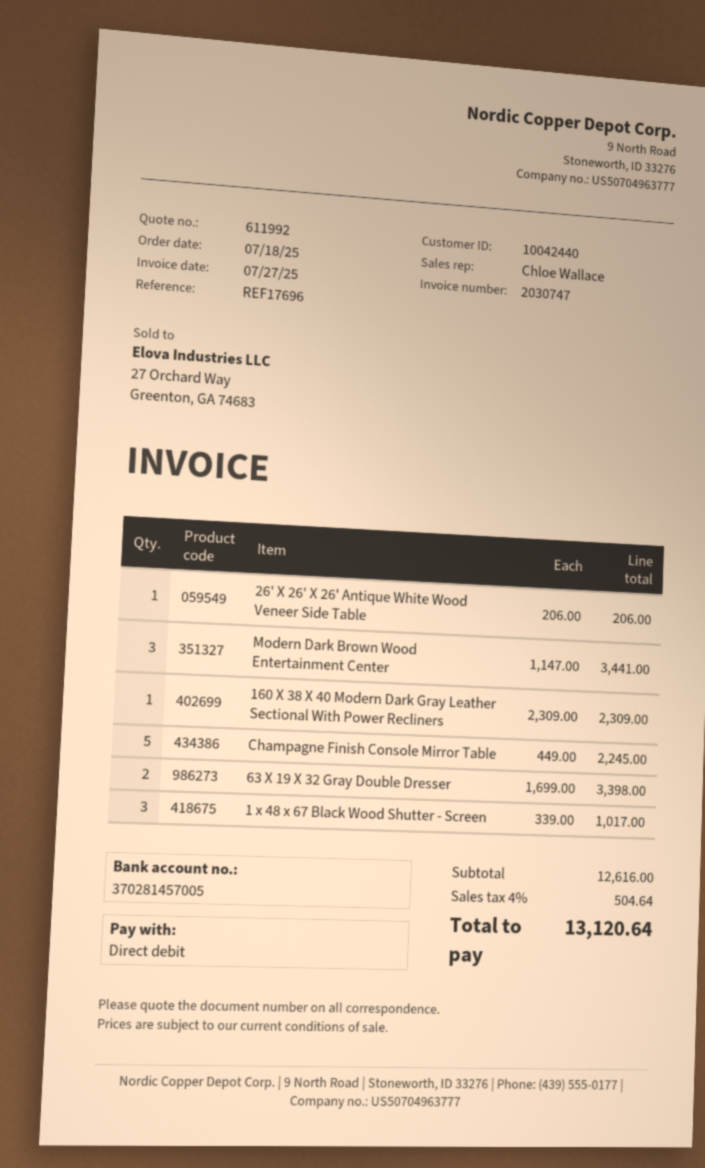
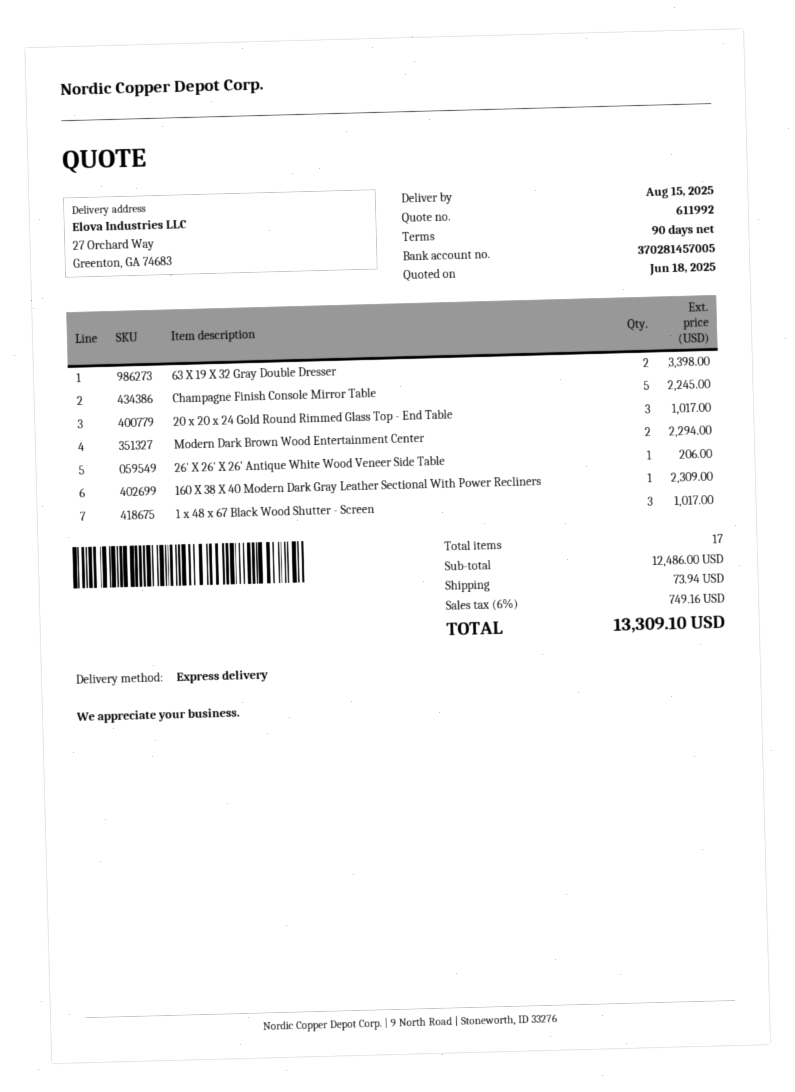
Modern Dark Brown Wood Entertainment Center: 3 for 3441.00 -> 2 for 2294.00
20 x 20 x 24 Gold Round Rimmed Glass Top - End Table: none -> 3 for 1017.00
subtotal: 12616.00 -> 12486.00
shipping: none -> 73.94
tax: 4% = 504.64 -> 6% = 749.16
total: 13120.64 -> 13309.10

